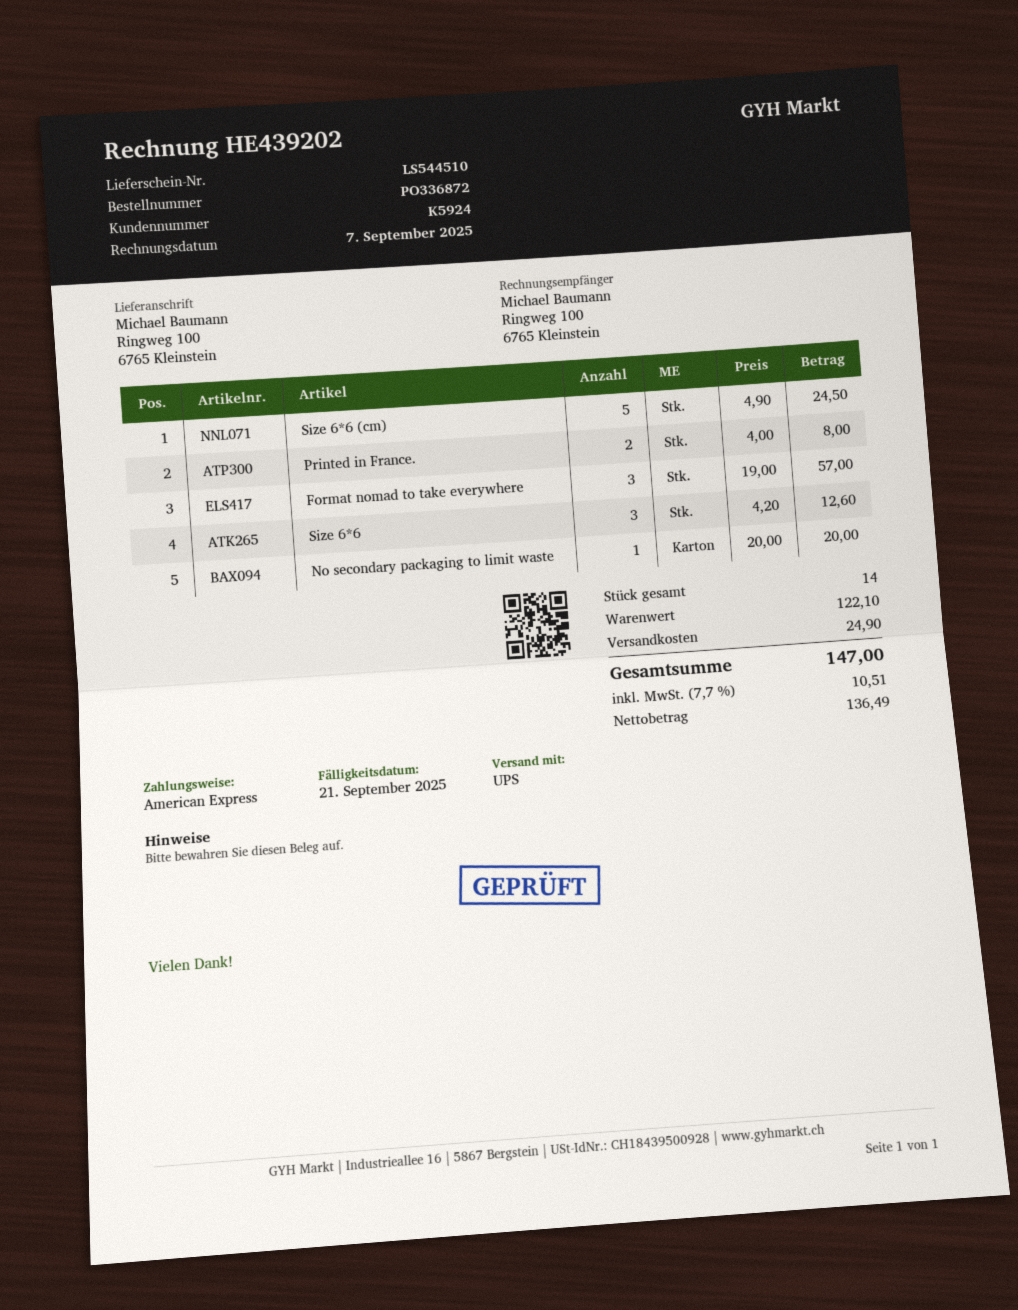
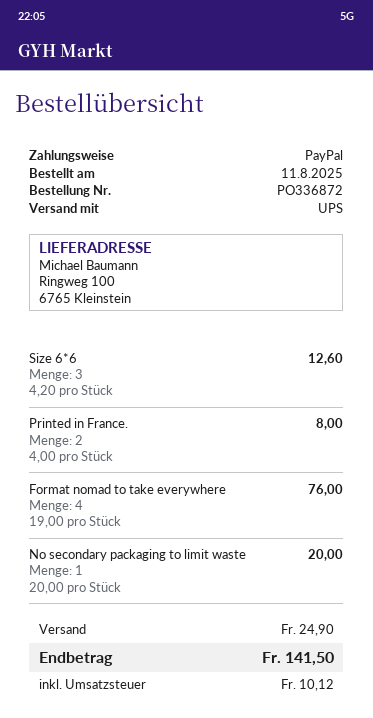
payment method: American Express -> PayPal
Size 6*6 (cm): 5 x 4.90 = 24.50 -> none
Format nomad to take everywhere: 3 x 19.00 = 57.00 -> 4 x 19.00 = 76.00
tax: 10.51 -> 10.12
total: 147.00 -> 141.50

